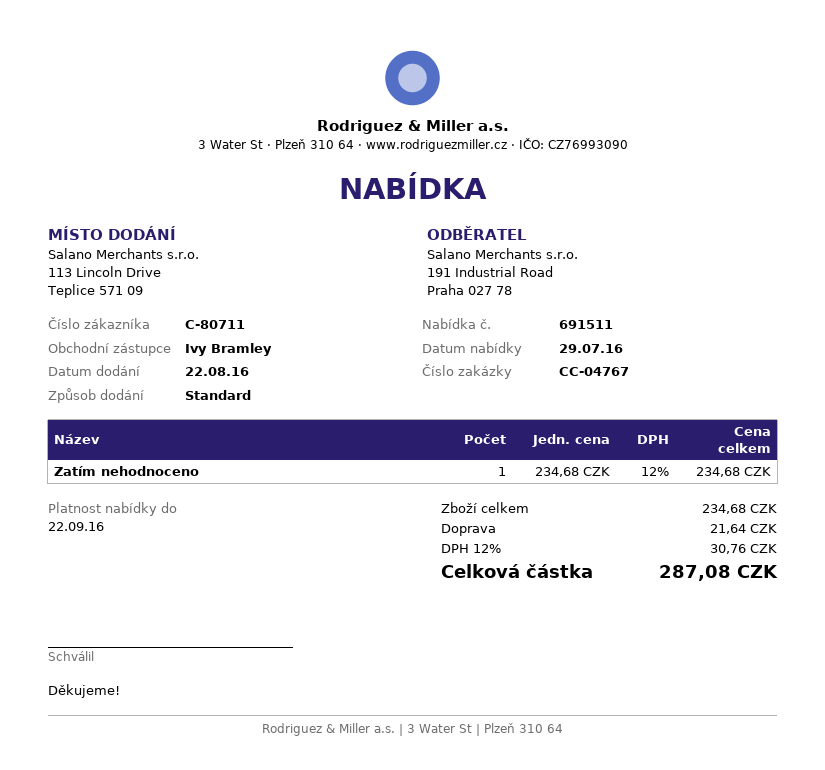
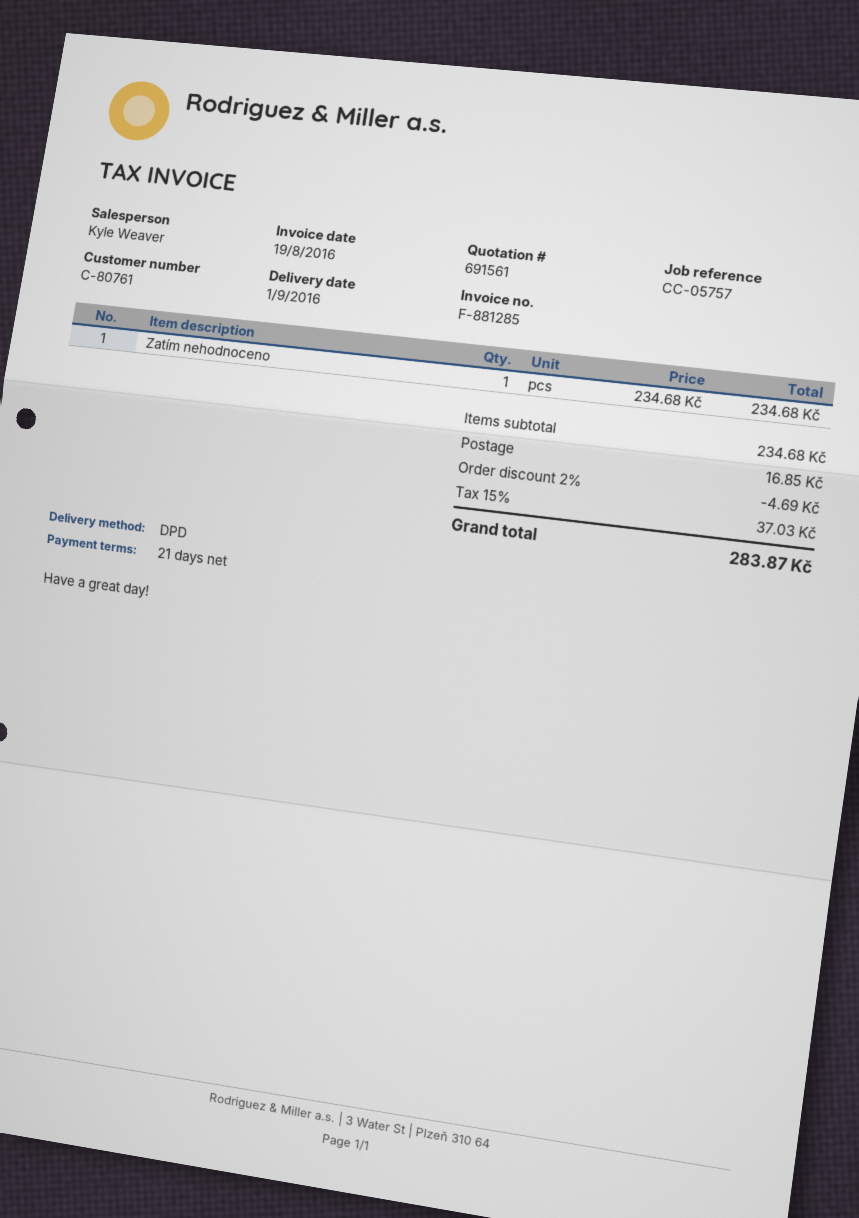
quote number: 691511 -> 691561
delivery date: 2016-08-22 -> 2016-09-01
customer number: C-80711 -> C-80761
reference: CC-04767 -> CC-05757
sales rep: Ivy Bramley -> Kyle Weaver
shipping method: standard -> DPD
discount: none -> 2% = 4.69
shipping: 21.64 -> 16.85
tax: 12% = 30.76 -> 15% = 37.03
total: 287.08 -> 283.87

